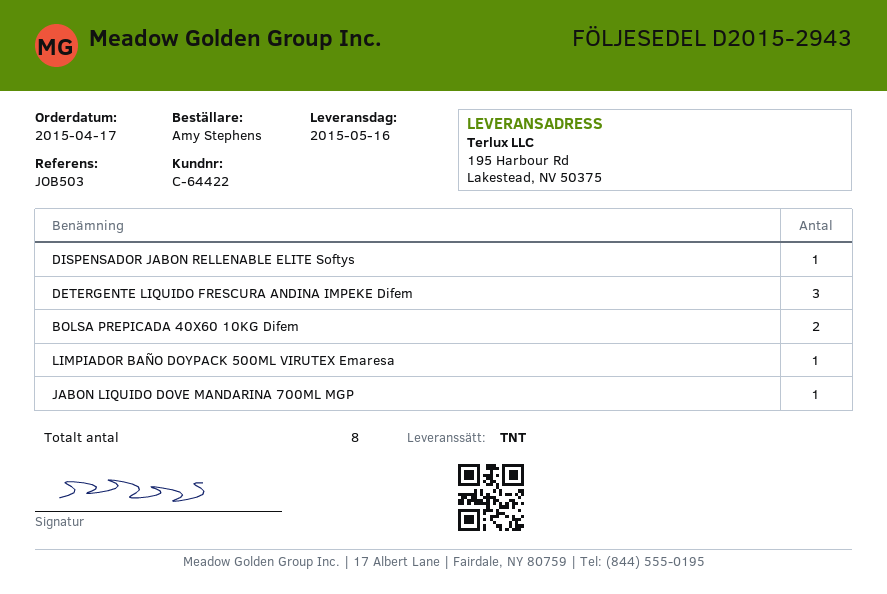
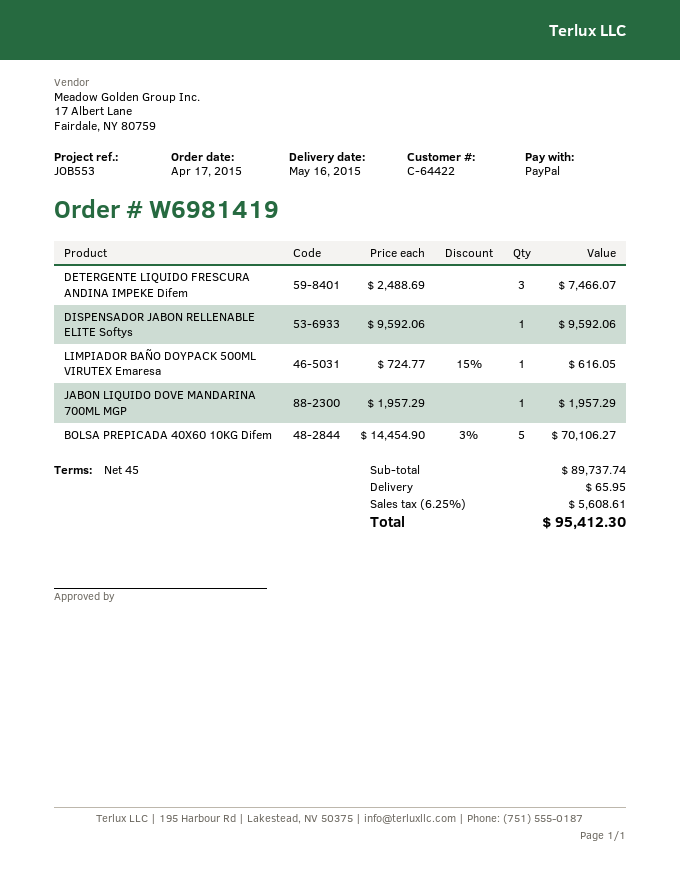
reference: JOB503 -> JOB553
BOLSA PREPICADA 40X60 10KG Difem: 2 -> 5

